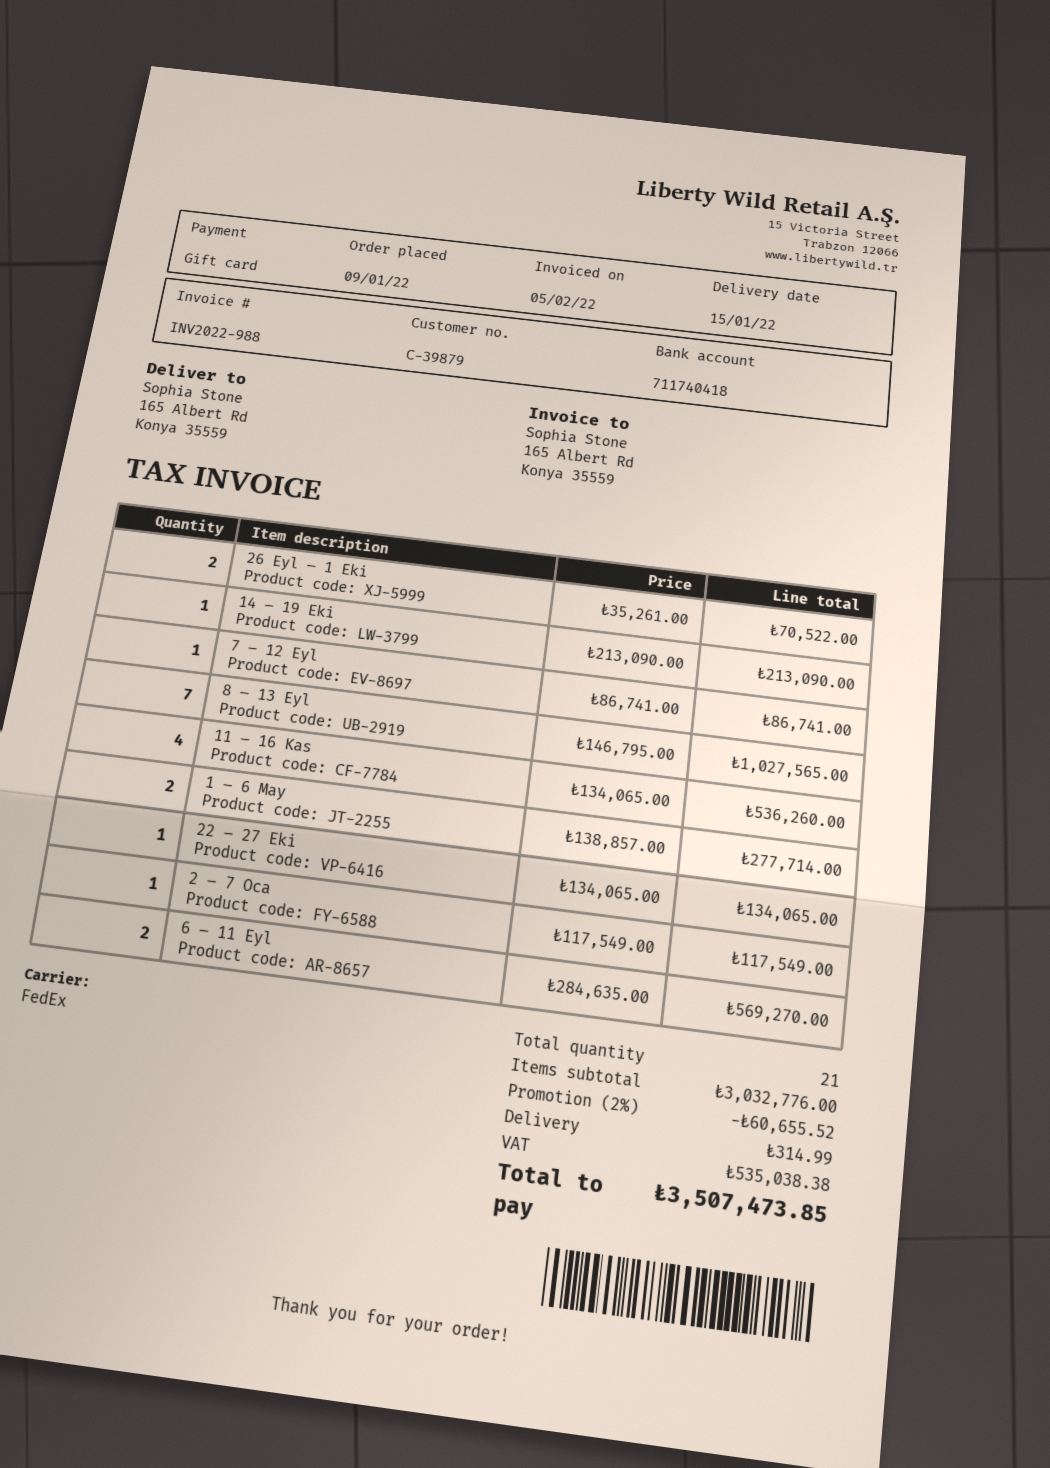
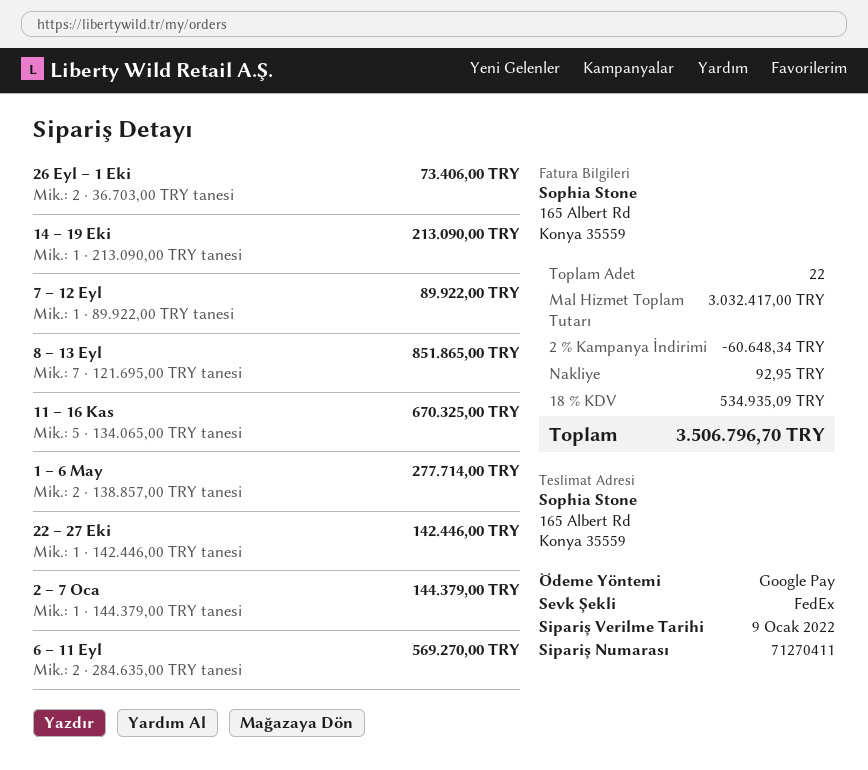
payment method: gift card -> Google Pay
26 Eyl – 1 Eki: 2 x 35261.00 = 70522.00 -> 2 x 36703.00 = 73406.00
7 – 12 Eyl: 1 x 86741.00 = 86741.00 -> 1 x 89922.00 = 89922.00
8 – 13 Eyl: 7 x 146795.00 = 1027565.00 -> 7 x 121695.00 = 851865.00
11 – 16 Kas: 4 x 134065.00 = 536260.00 -> 5 x 134065.00 = 670325.00
22 – 27 Eki: 1 x 134065.00 = 134065.00 -> 1 x 142446.00 = 142446.00
2 – 7 Oca: 1 x 117549.00 = 117549.00 -> 1 x 144379.00 = 144379.00
total quantity: 21 -> 22
subtotal: 3032776.00 -> 3032417.00
discount: 2% = 60655.52 -> 2% = 60648.34
shipping: 314.99 -> 92.95
tax: 535038.38 -> 534935.09
total: 3507473.85 -> 3506796.70

